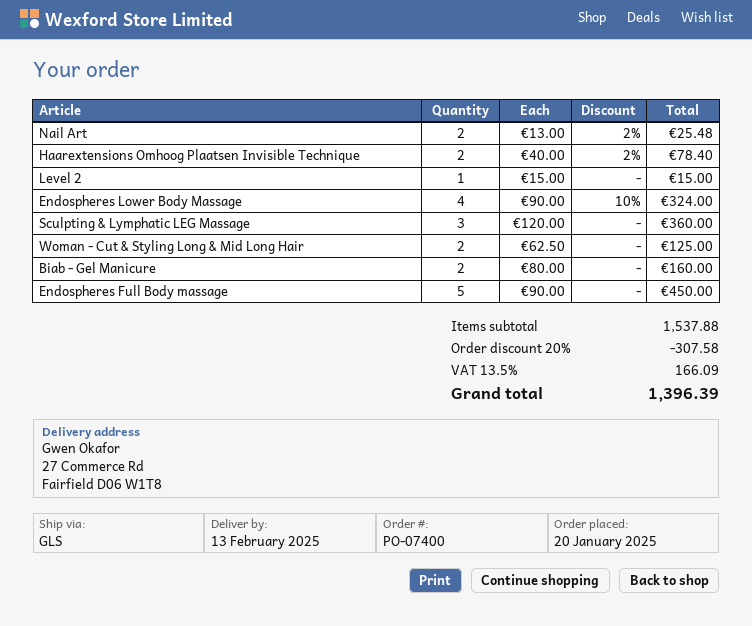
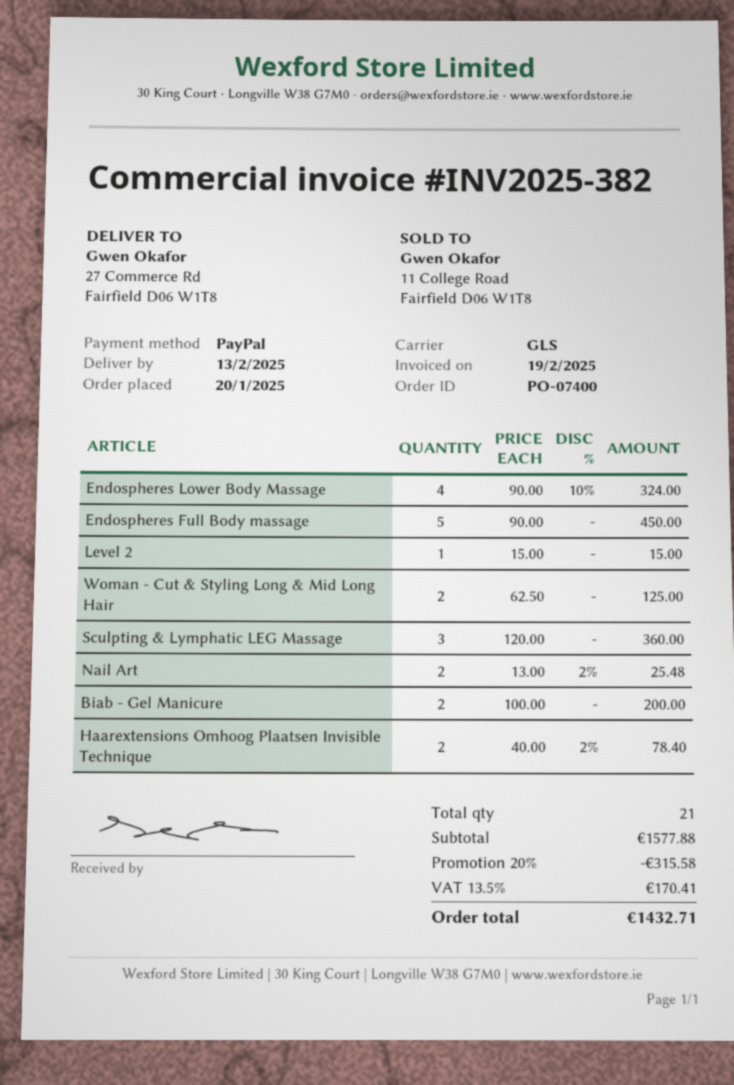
Biab - Gel Manicure: 2 x 80.00 = 160.00 -> 2 x 100.00 = 200.00
subtotal: 1537.88 -> 1577.88
discount: 20% = 307.58 -> 20% = 315.58
tax: 13.5% = 166.09 -> 13.5% = 170.41
total: 1396.39 -> 1432.71

